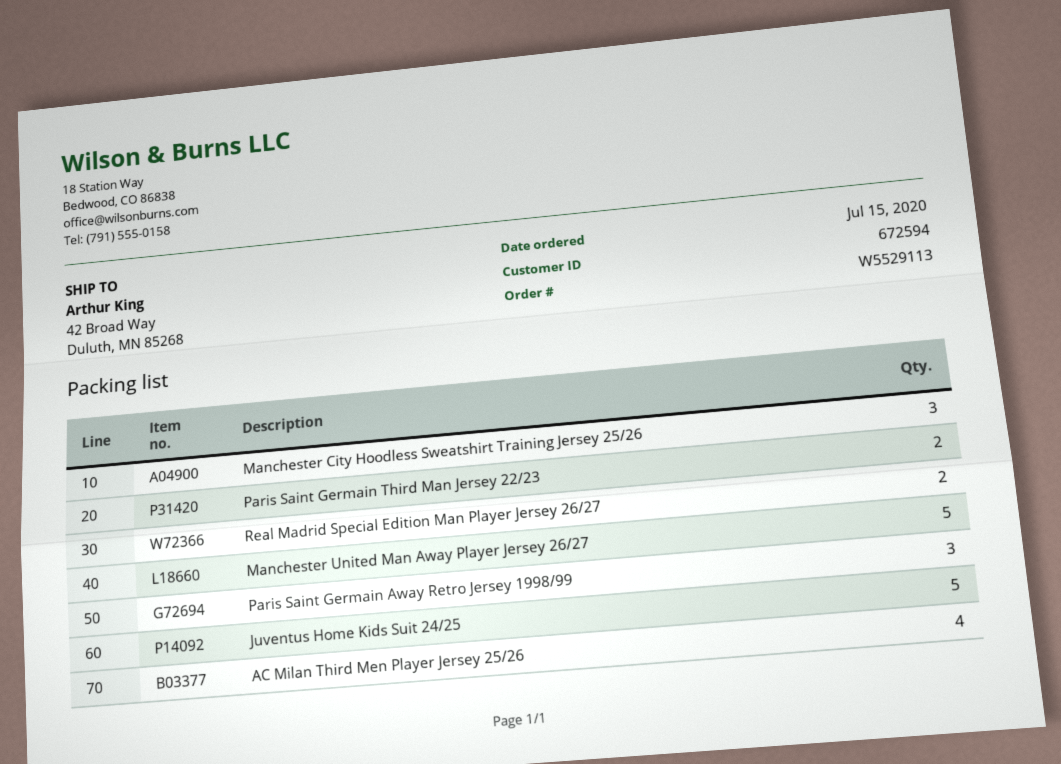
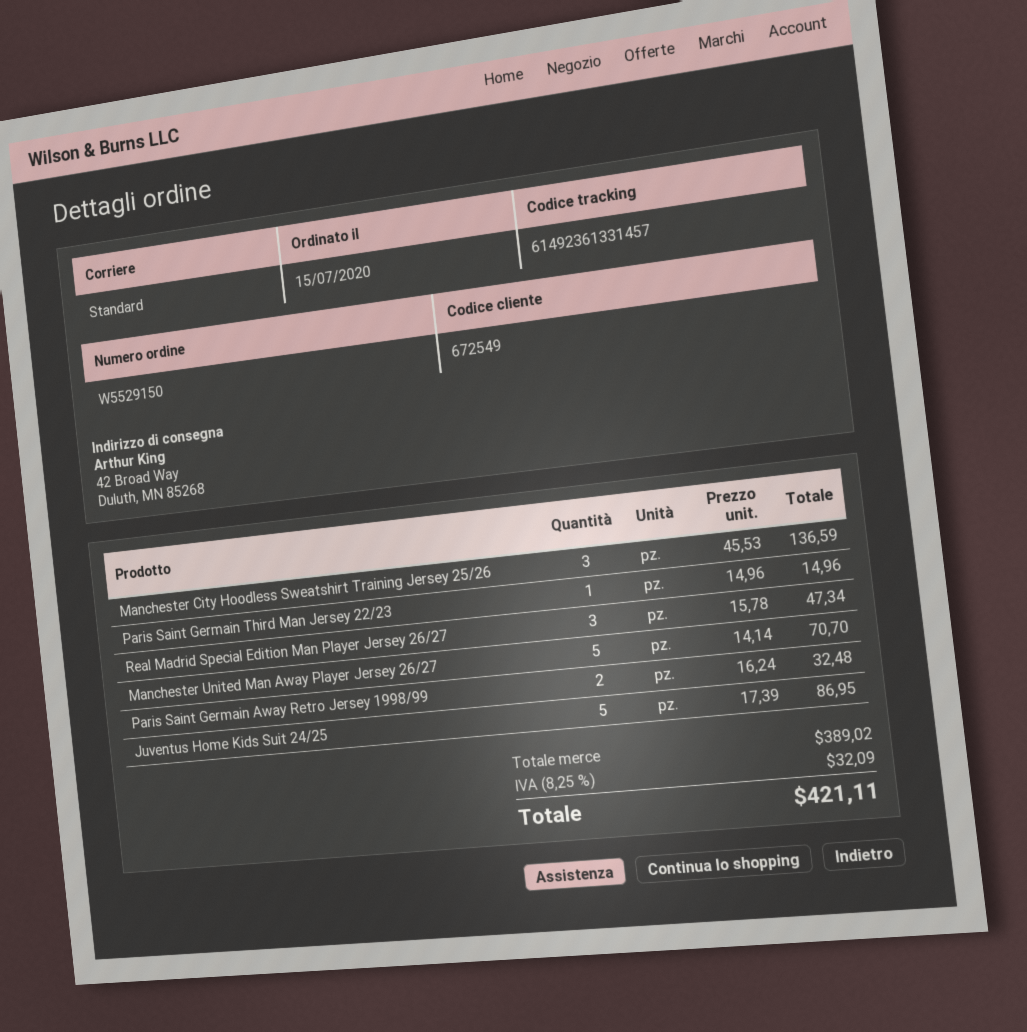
order number: W5529113 -> W5529150
customer number: 672594 -> 672549
Paris Saint Germain Third Man Jersey 22/23: 2 -> 1
Real Madrid Special Edition Man Player Jersey 26/27: 2 -> 3
Paris Saint Germain Away Retro Jersey 1998/99: 3 -> 2
AC Milan Third Men Player Jersey 25/26: 4 -> none

